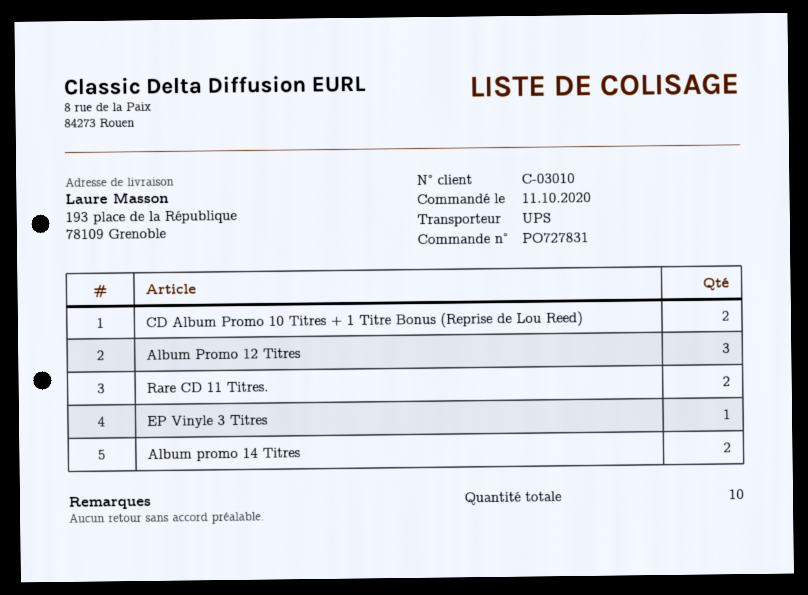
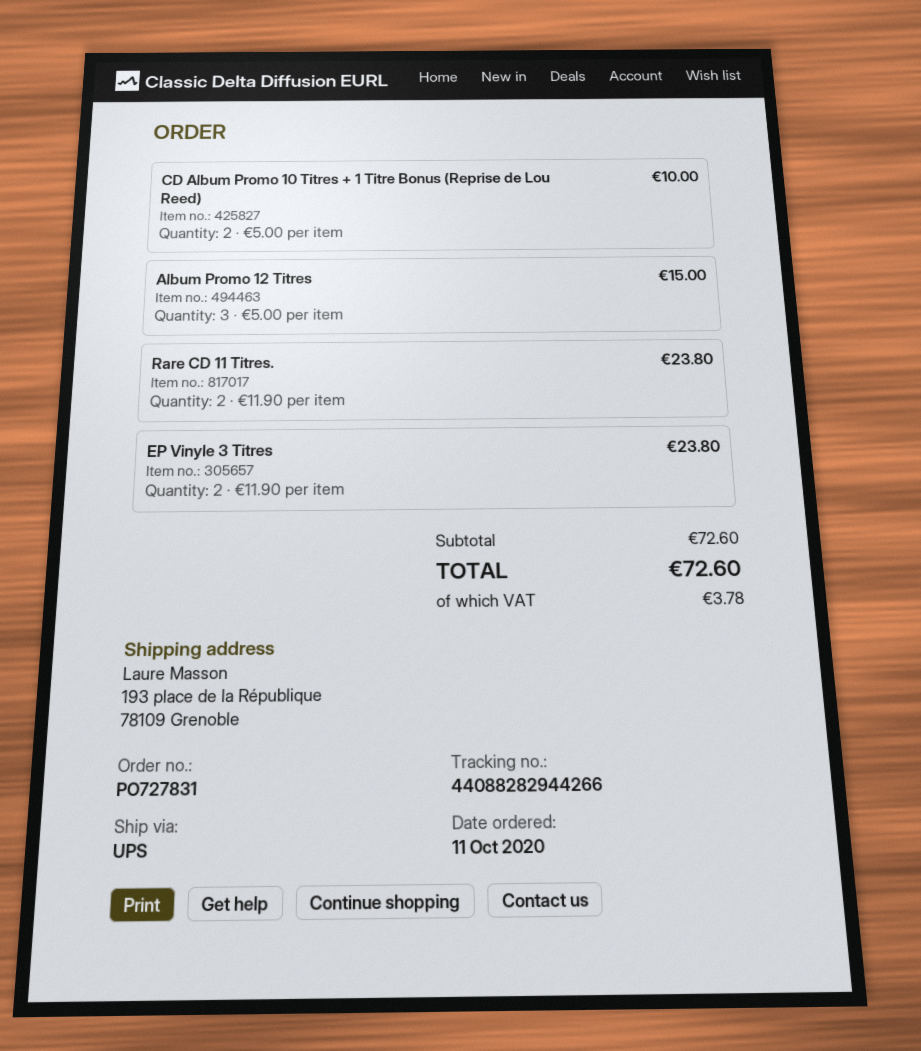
EP Vinyle 3 Titres: 1 -> 2
Album promo 14 Titres: 2 -> none

